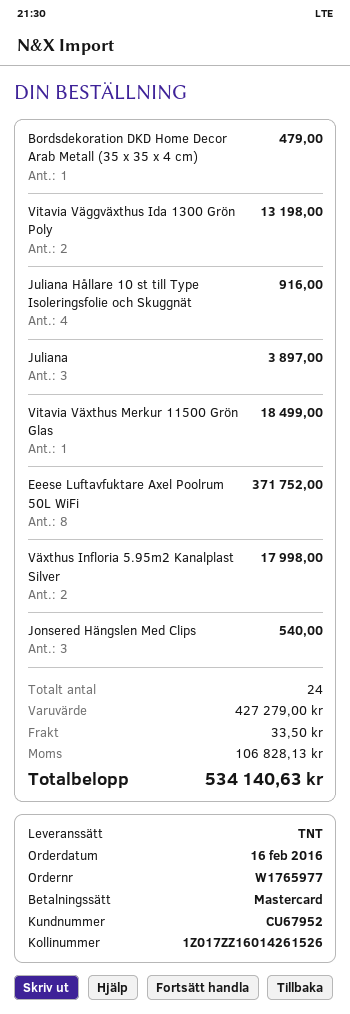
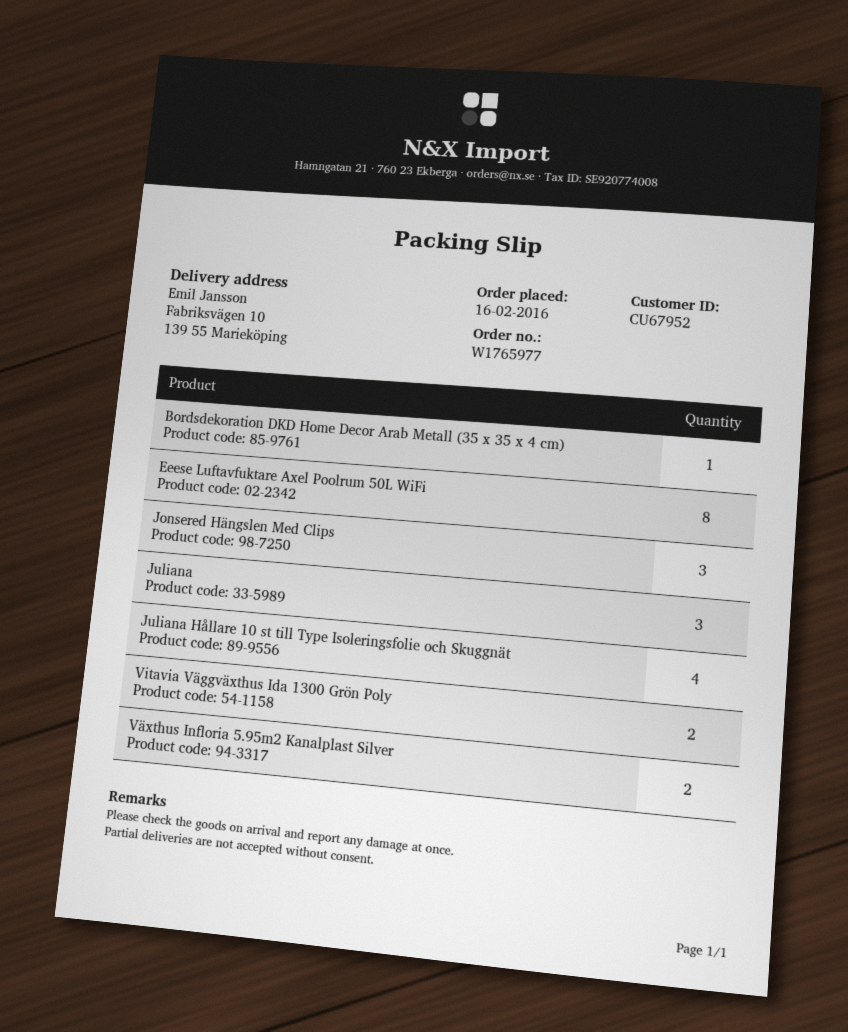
Vitavia Växthus Merkur 11500 Grön Glas: 1 -> none

